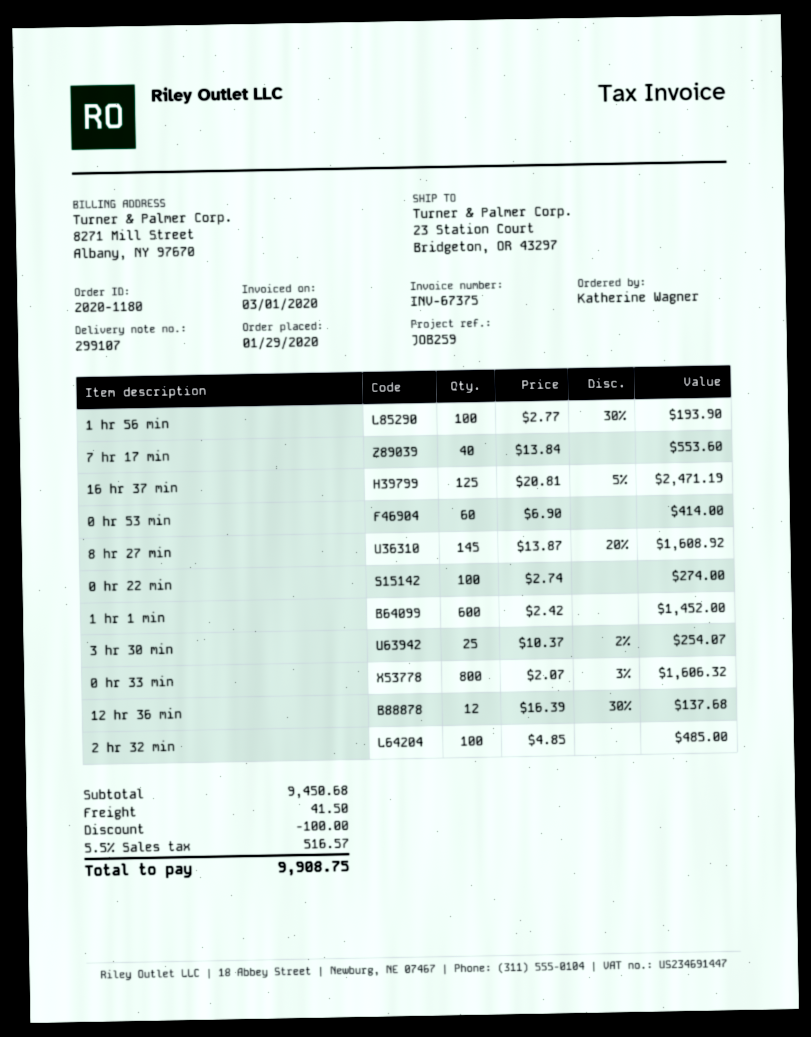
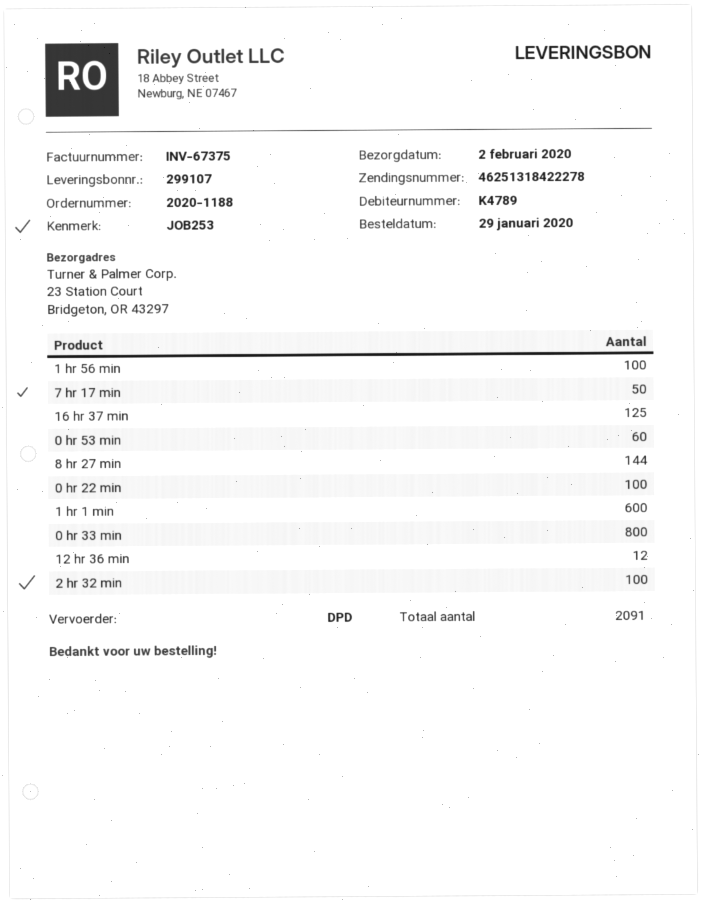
order number: 2020-1180 -> 2020-1188
reference: JOB259 -> JOB253
7 hr 17 min: 40 -> 50
8 hr 27 min: 145 -> 144
3 hr 30 min: 25 -> none

